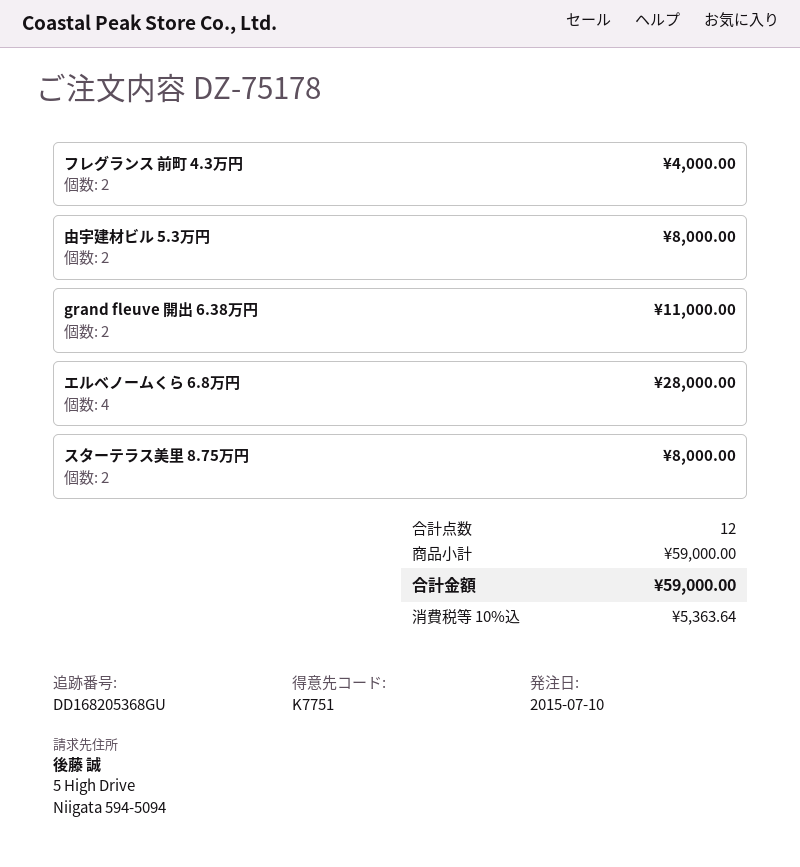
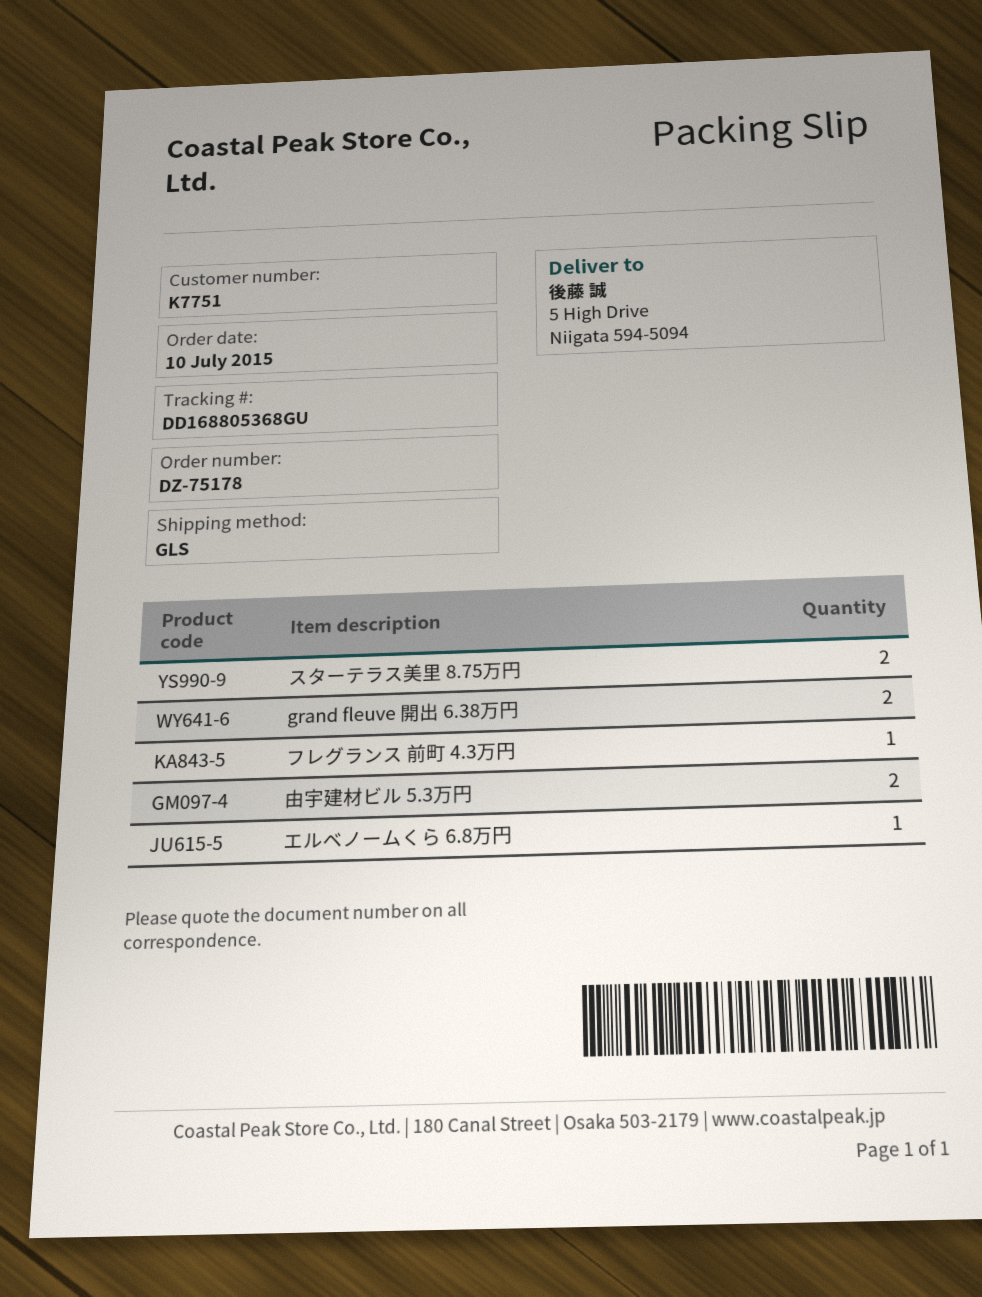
tracking number: DD168205368GU -> DD168805368GU
フレグランス 前町 4.3万円: 2 -> 1
エルベノームくら 6.8万円: 4 -> 1

